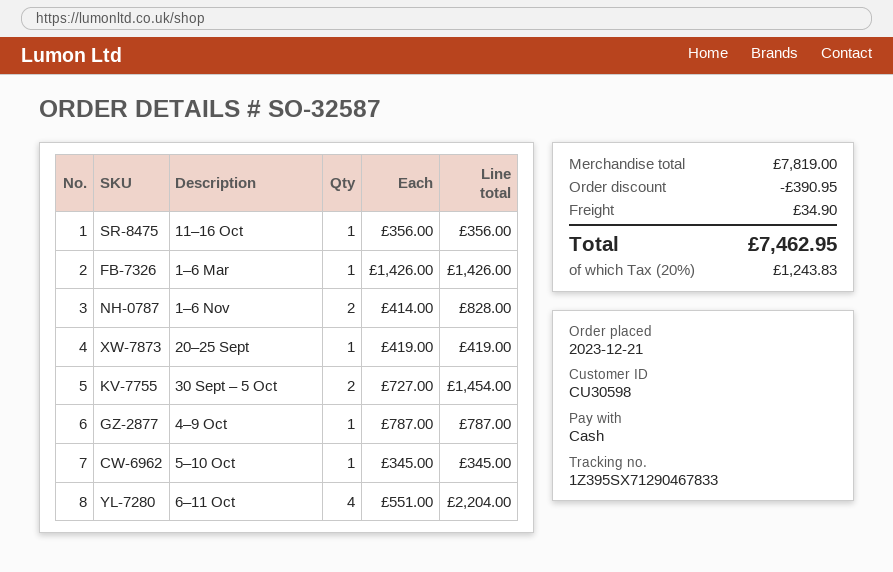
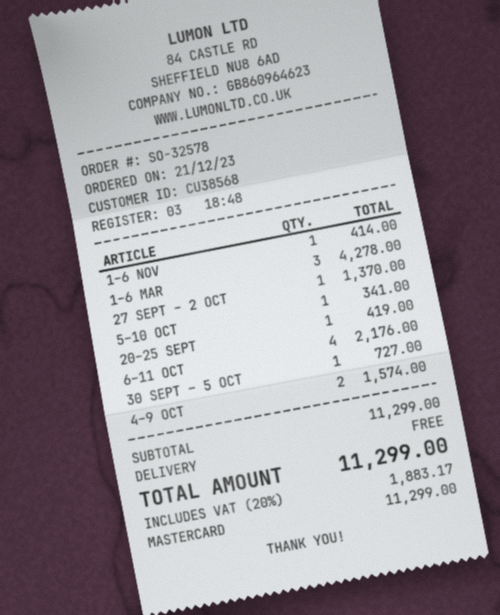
order number: SO-32587 -> SO-32578
customer number: CU30598 -> CU38568
payment method: cash -> Mastercard
11–16 Oct: 1 for 356.00 -> none
1–6 Mar: 1 for 1426.00 -> 3 for 4278.00
1–6 Nov: 2 for 828.00 -> 1 for 414.00
30 Sept – 5 Oct: 2 for 1454.00 -> 1 for 727.00
4–9 Oct: 1 for 787.00 -> 2 for 1574.00
5–10 Oct: 1 for 345.00 -> 1 for 341.00
6–11 Oct: 4 for 2204.00 -> 4 for 2176.00
27 SEPT – 2 OCT: none -> 1 for 1370.00
subtotal: 7819.00 -> 11299.00
discount: 390.95 -> none
shipping: 34.90 -> 0.00
tax: 20% = 1243.83 -> 20% = 1883.17
total: 7462.95 -> 11299.00

